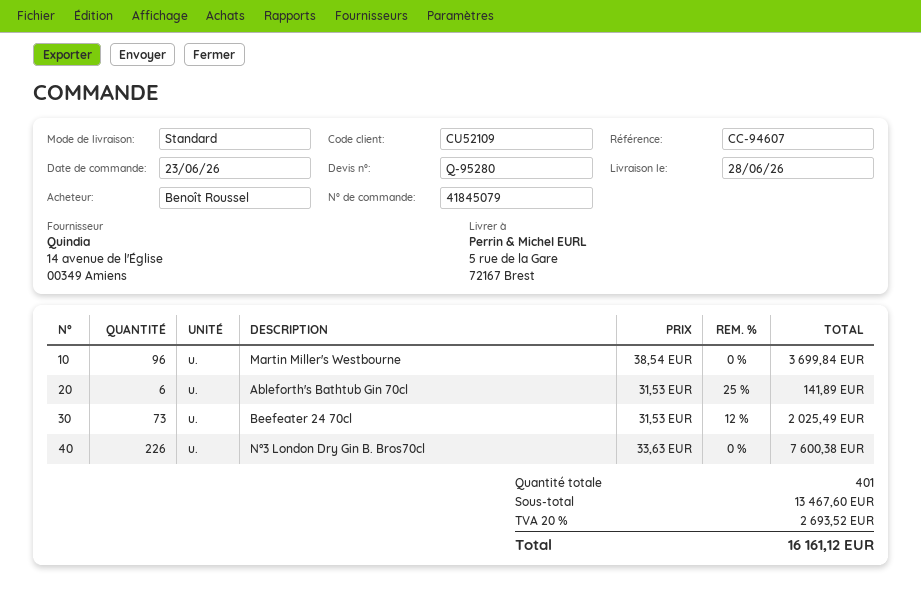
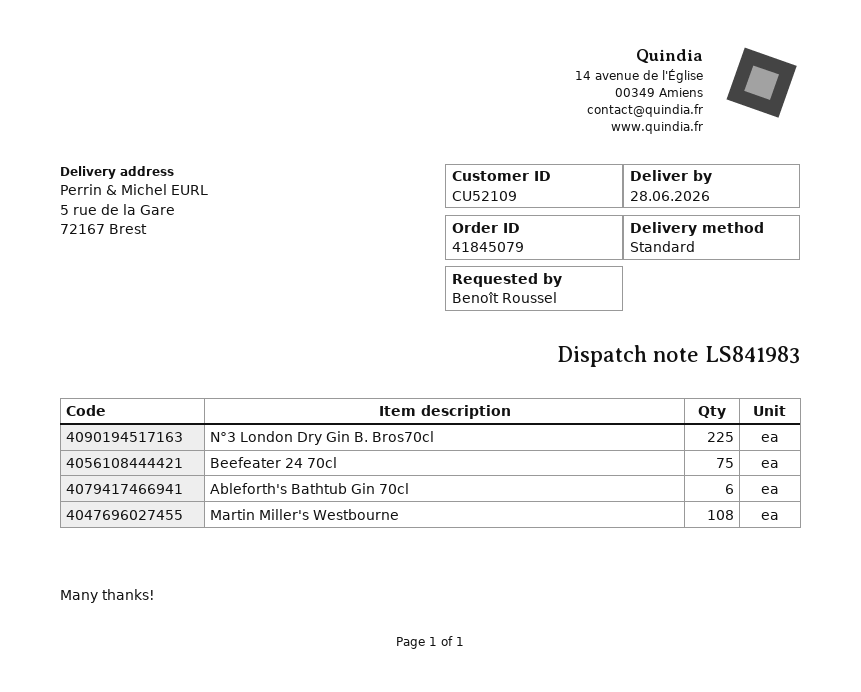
Martin Miller's Westbourne: 96 -> 108
Beefeater 24 70cl: 73 -> 75
N°3 London Dry Gin B. Bros70cl: 226 -> 225

